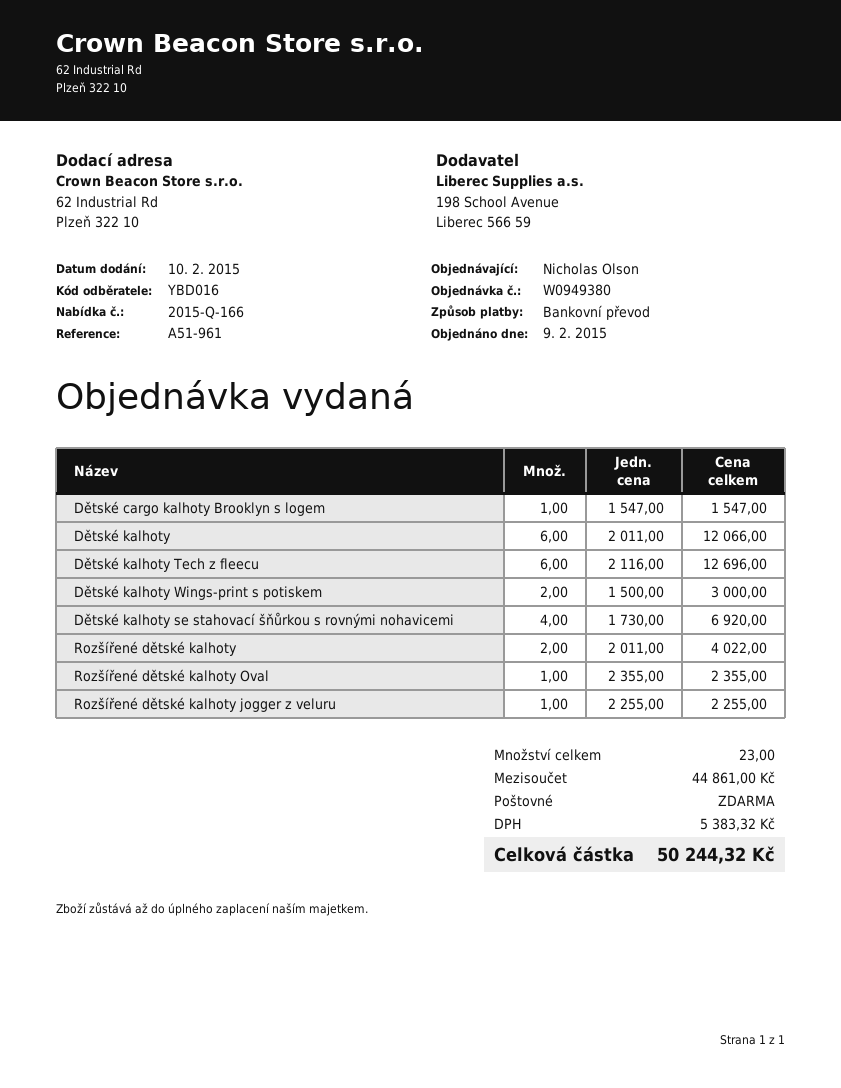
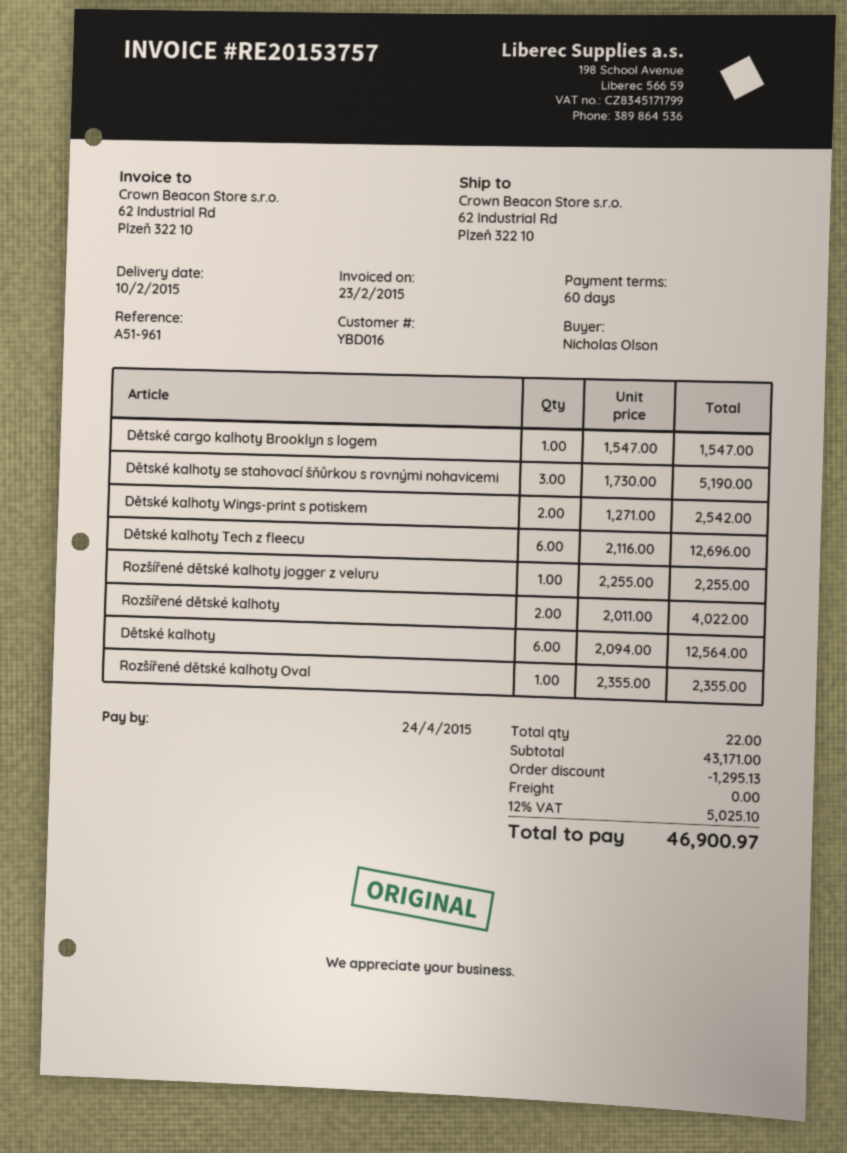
Dětské kalhoty: 6 x 2011.00 = 12066.00 -> 6 x 2094.00 = 12564.00
Dětské kalhoty Wings-print s potiskem: 2 x 1500.00 = 3000.00 -> 2 x 1271.00 = 2542.00
Dětské kalhoty se stahovací šňůrkou s rovnými nohavicemi: 4 x 1730.00 = 6920.00 -> 3 x 1730.00 = 5190.00
total quantity: 23 -> 22
subtotal: 44861.00 -> 43171.00
discount: none -> 1295.13
tax: 5383.32 -> 5025.10
total: 50244.32 -> 46900.97

